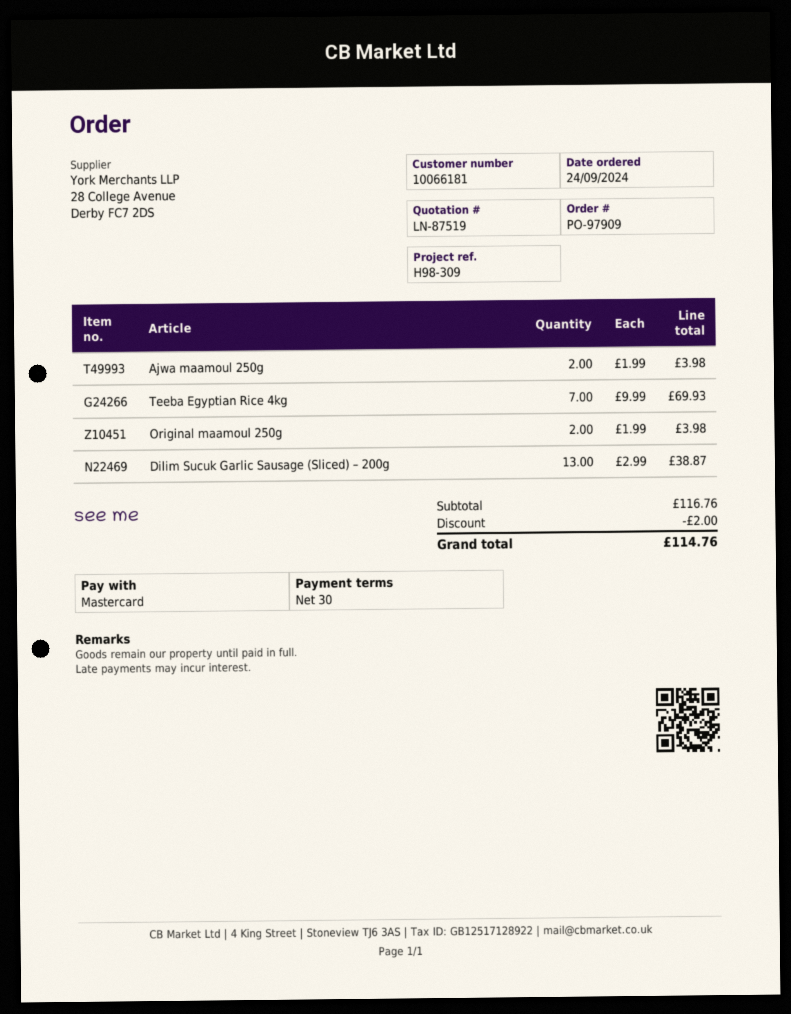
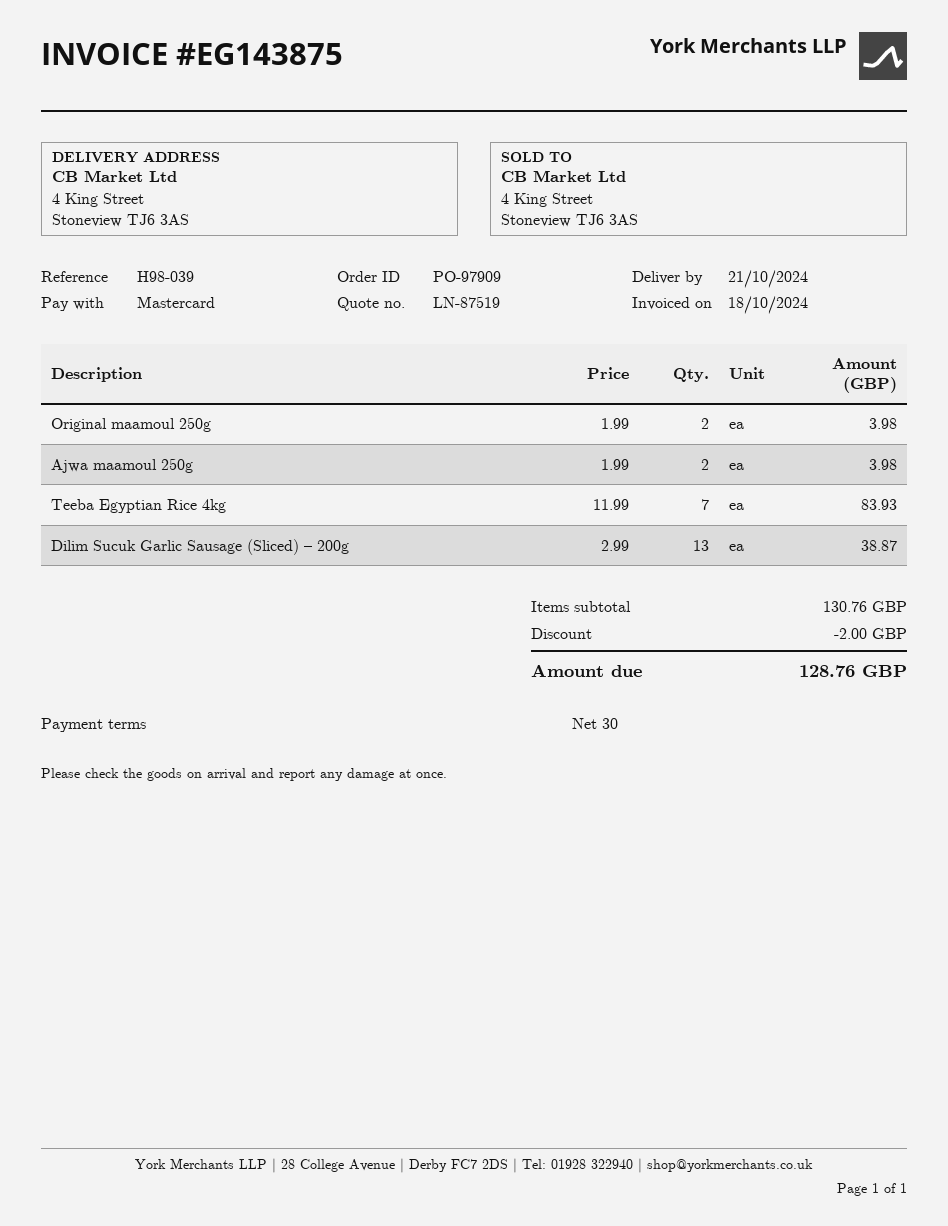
reference: H98-309 -> H98-039
Teeba Egyptian Rice 4kg: 7 x 9.99 = 69.93 -> 7 x 11.99 = 83.93
subtotal: 116.76 -> 130.76
total: 114.76 -> 128.76

